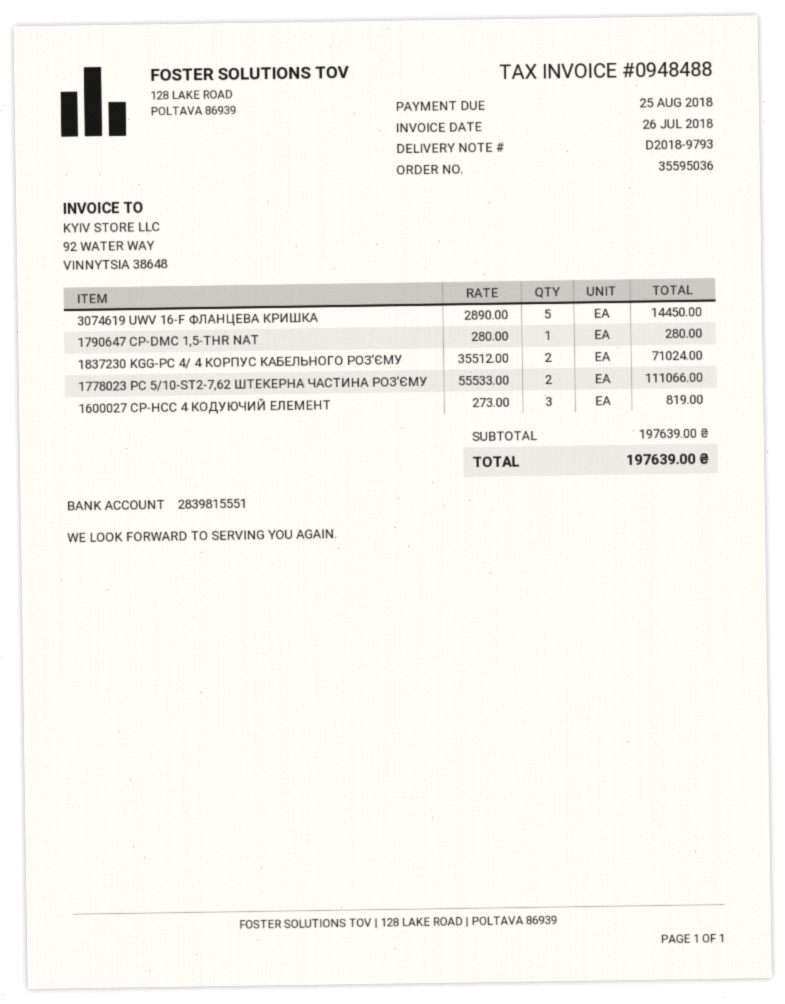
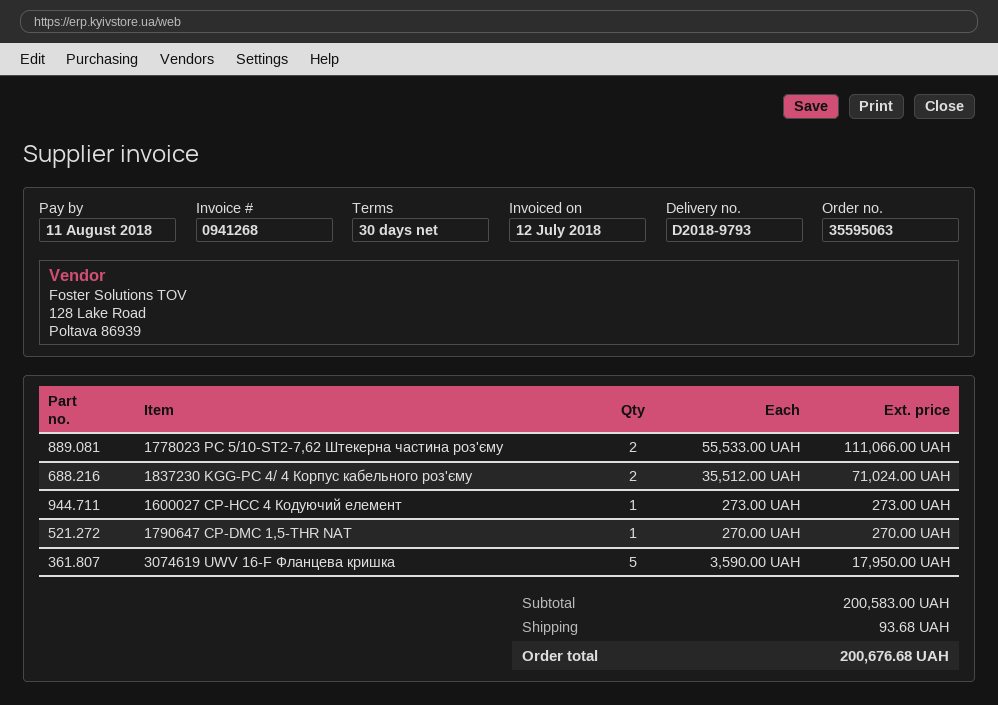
order number: 35595036 -> 35595063
invoice number: 0948488 -> 0941268
invoice date: 2018-07-26 -> 2018-07-12
due date: 2018-08-25 -> 2018-08-11
3074619 UWV 16-F ФЛАНЦЕВА КРИШКА: 5 x 2890.00 = 14450.00 -> 5 x 3590.00 = 17950.00
1790647 CP-DMC 1,5-THR NAT: 1 x 280.00 = 280.00 -> 1 x 270.00 = 270.00
1600027 CP-HCC 4 КОДУЮЧИЙ ЕЛЕМЕНТ: 3 x 273.00 = 819.00 -> 1 x 273.00 = 273.00
subtotal: 197639.00 -> 200583.00
shipping: none -> 93.68
total: 197639.00 -> 200676.68

